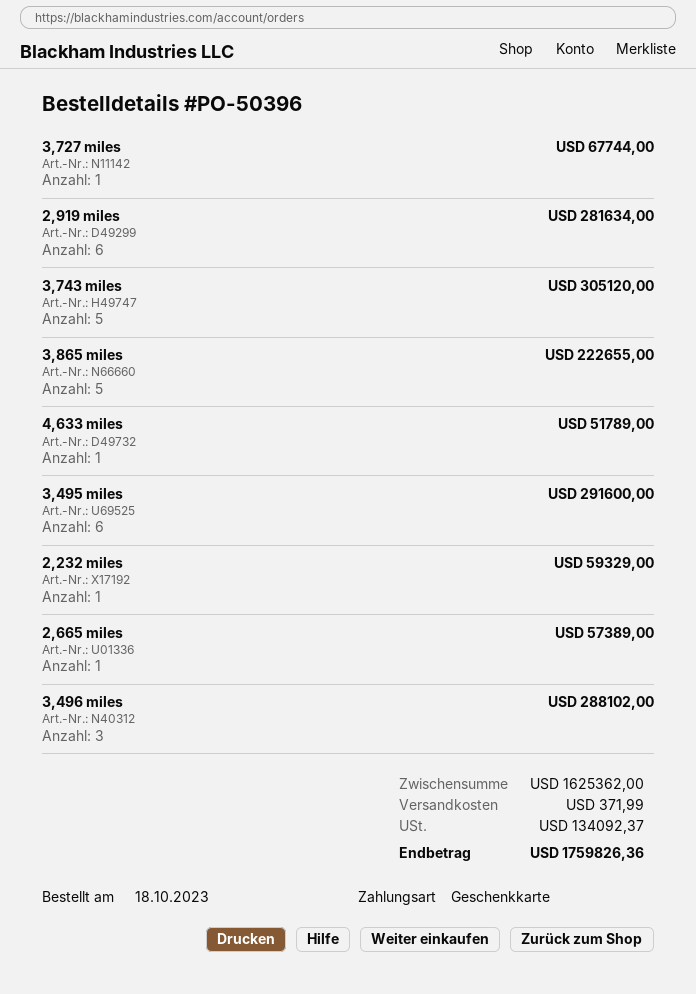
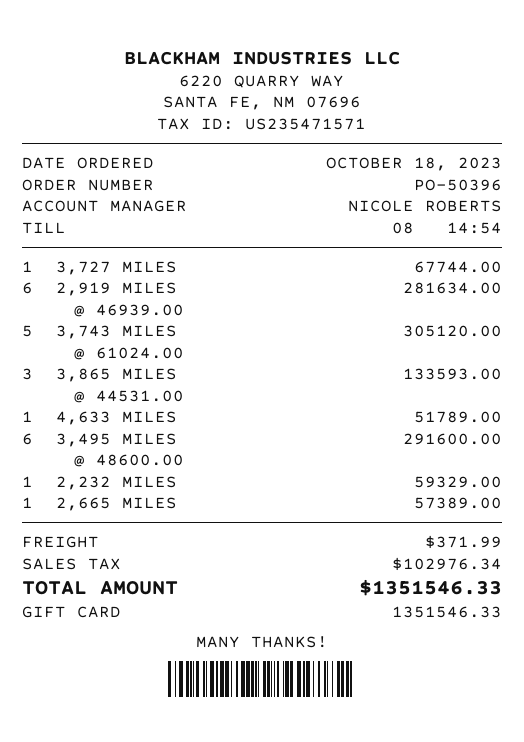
3,865 miles: 5 for 222655.00 -> 3 for 133593.00
3,496 miles: 3 for 288102.00 -> none
tax: 134092.37 -> 102976.34
total: 1759826.36 -> 1351546.33

